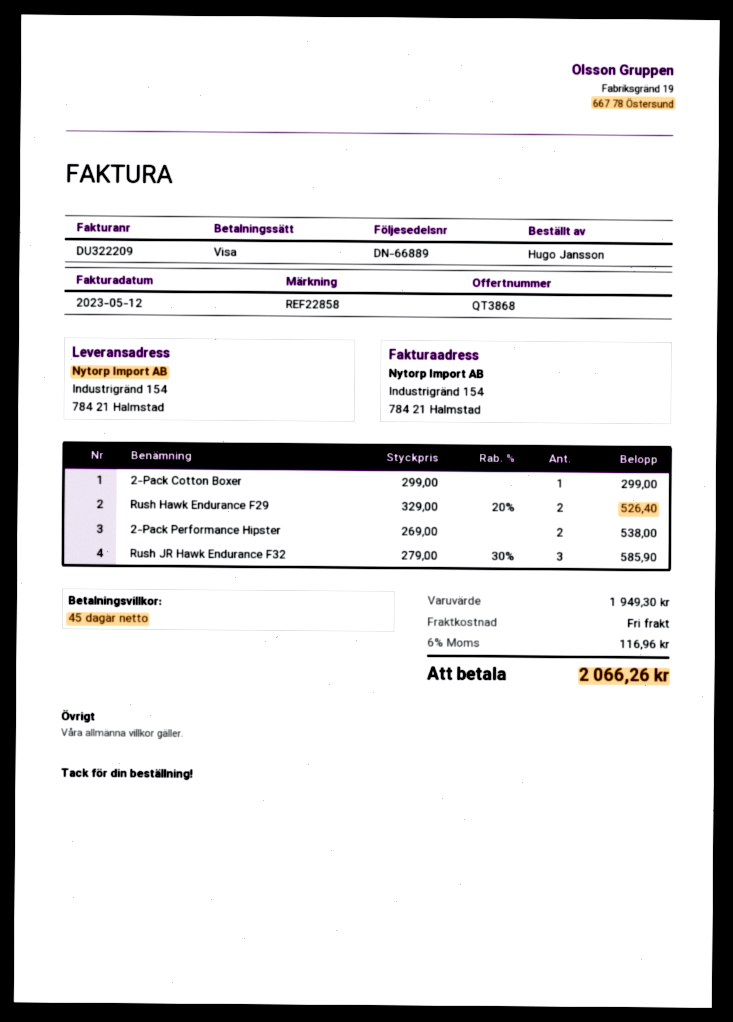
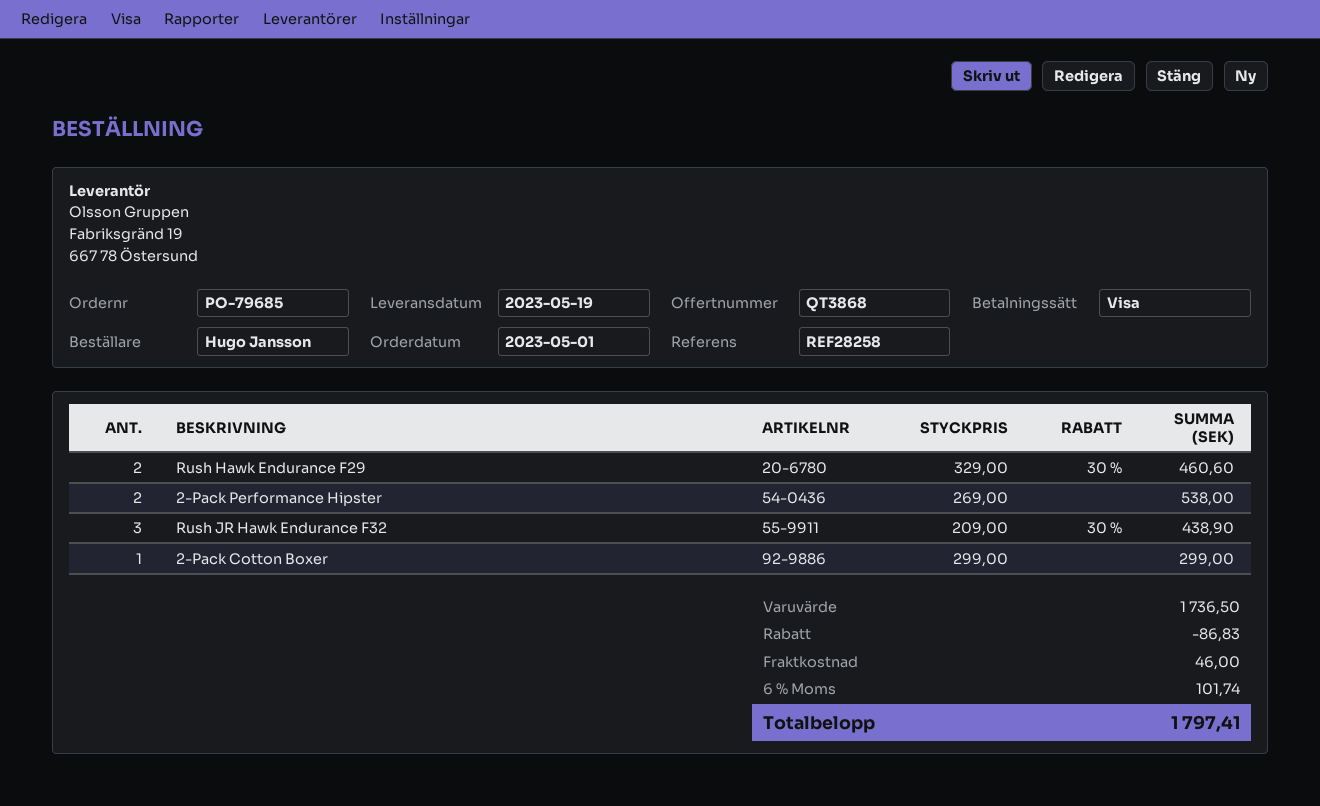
reference: REF22858 -> REF28258
Rush Hawk Endurance F29: 2 x 329.00 - 20% = 526.40 -> 2 x 329.00 - 30% = 460.60
Rush JR Hawk Endurance F32: 3 x 279.00 - 30% = 585.90 -> 3 x 209.00 - 30% = 438.90
subtotal: 1949.30 -> 1736.50
discount: none -> 86.83
shipping: 0.00 -> 46.00
tax: 6% = 116.96 -> 6% = 101.74
total: 2066.26 -> 1797.41

